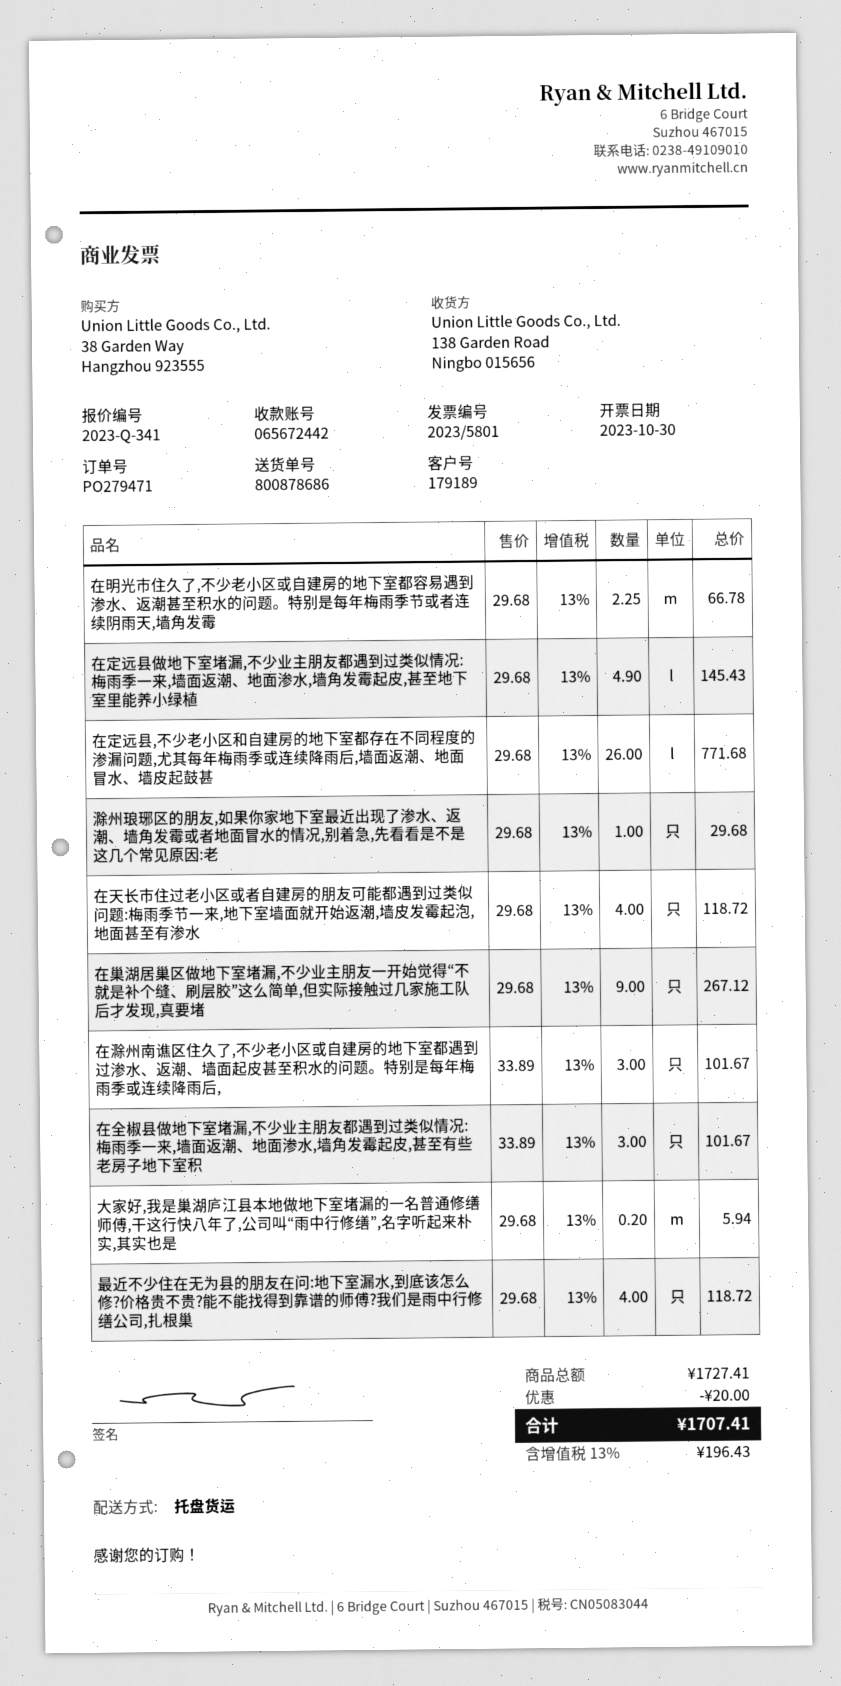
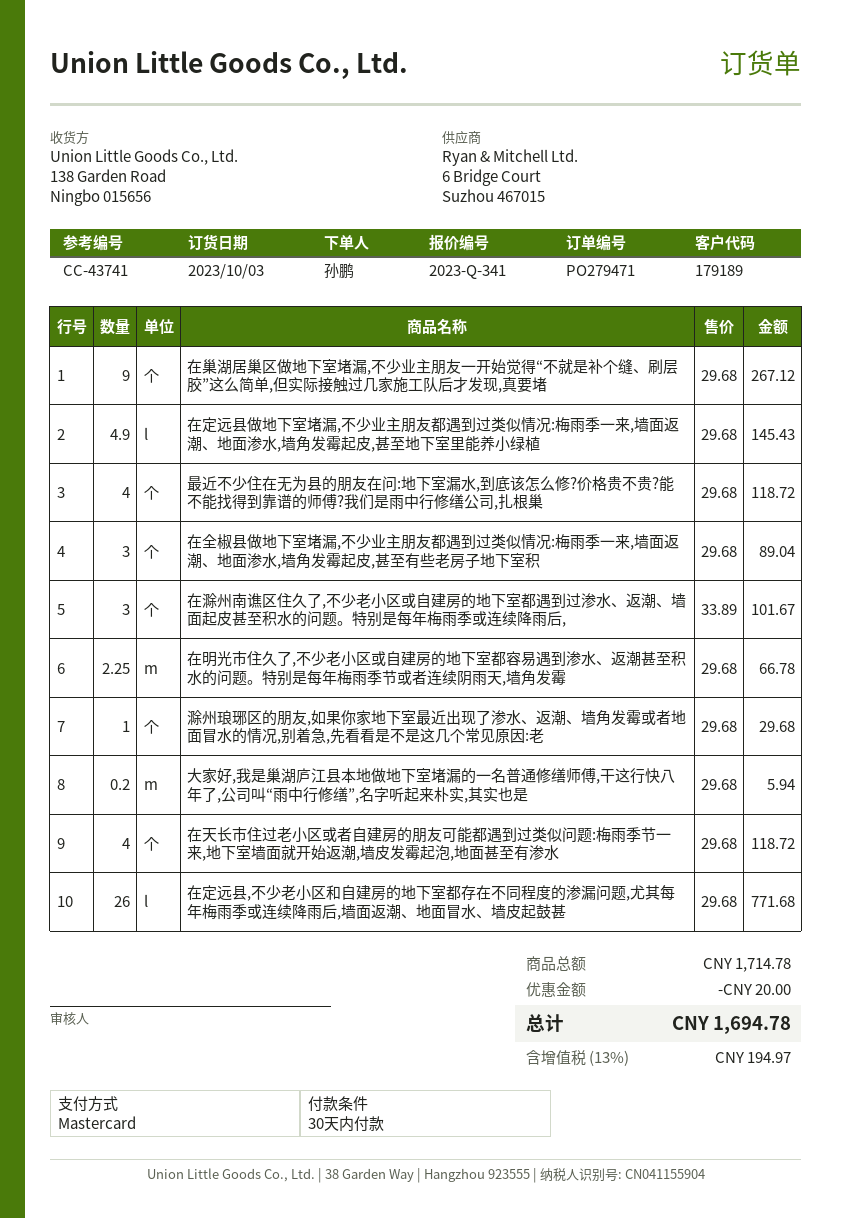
在全椒县做地下室堵漏,不少业主朋友都遇到过类似情况:梅雨季一来,墙面返潮、地面渗水,墙角发霉起皮,甚至有些老房子地下室积: 3 x 33.89 = 101.67 -> 3 x 29.68 = 89.04
subtotal: 1727.41 -> 1714.78
tax: 13% = 196.43 -> 13% = 194.97
total: 1707.41 -> 1694.78

